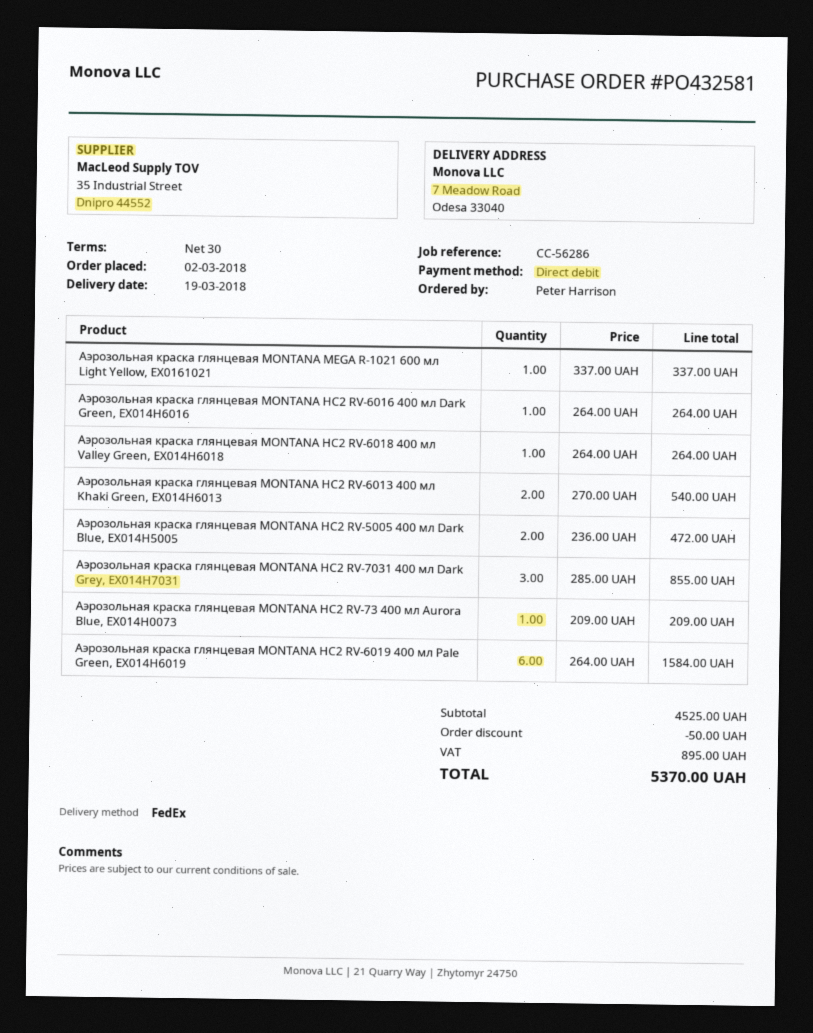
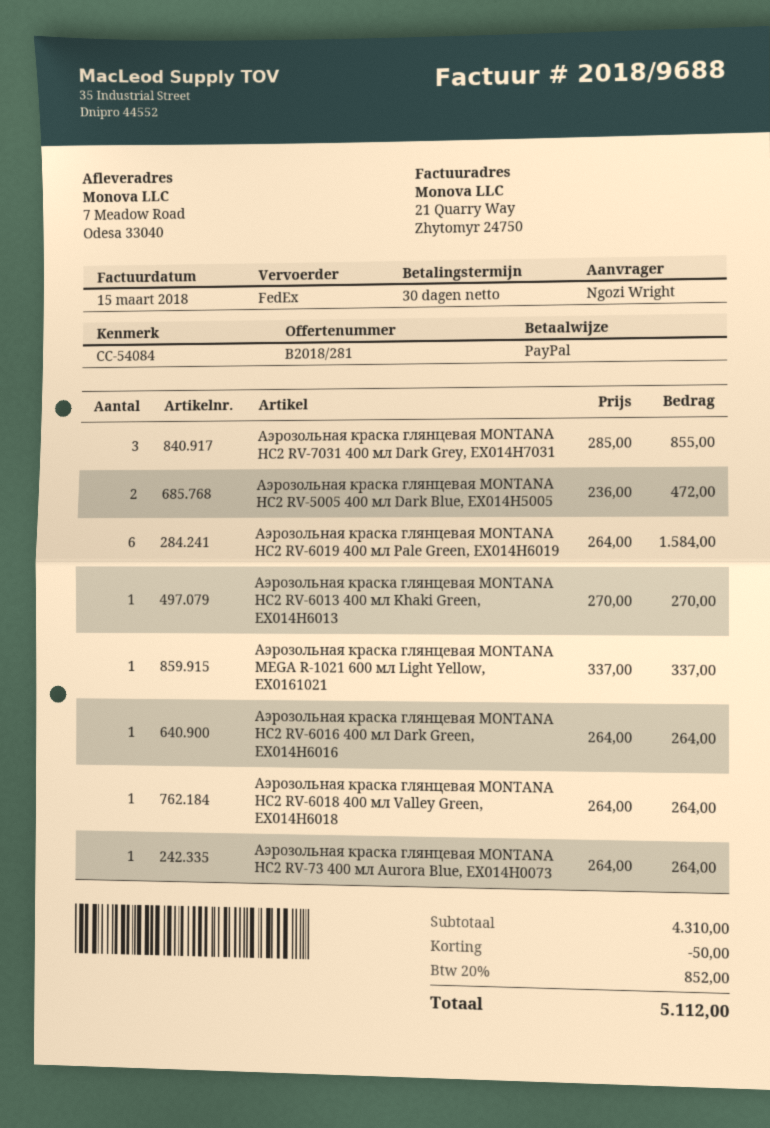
reference: CC-56286 -> CC-54084
ordered by: Peter Harrison -> Ngozi Wright
payment method: direct debit -> PayPal
Аэрозольная краска глянцевая MONTANA HC2 RV-6013 400 мл Khaki Green, EX014H6013: 2 x 270.00 = 540.00 -> 1 x 270.00 = 270.00
Аэрозольная краска глянцевая MONTANA HC2 RV-73 400 мл Aurora Blue, EX014H0073: 1 x 209.00 = 209.00 -> 1 x 264.00 = 264.00
subtotal: 4525.00 -> 4310.00
tax: 895.00 -> 852.00
total: 5370.00 -> 5112.00

